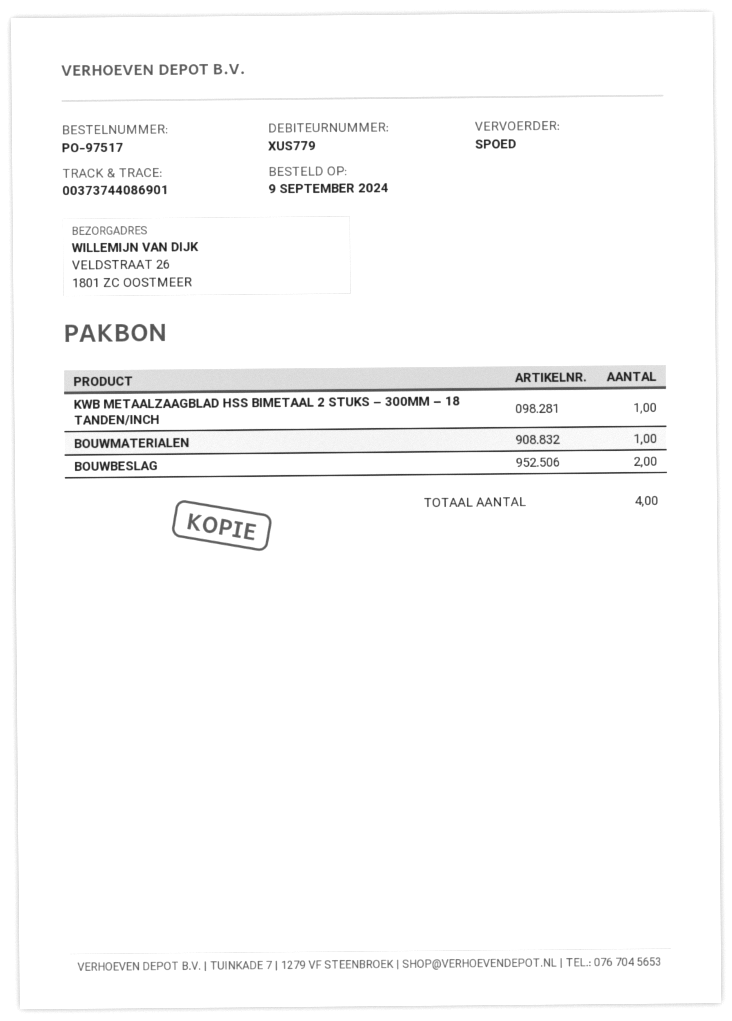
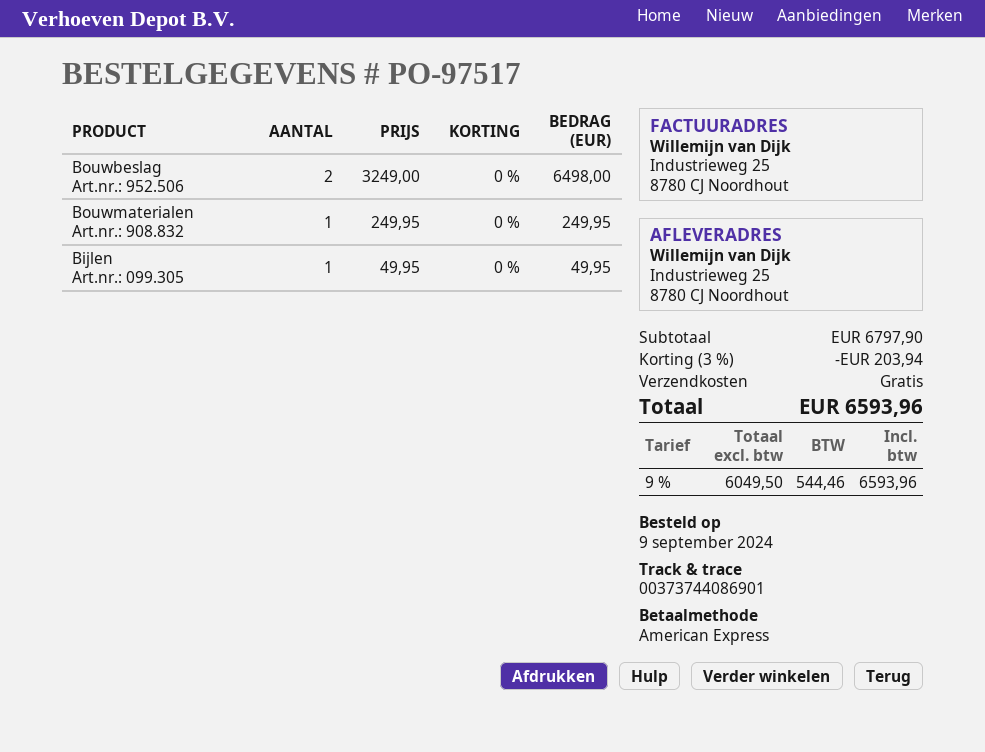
ship to: VELDSTRAAT 26, 1801 ZC OOSTMEER -> Industrieweg 25, 8780 CJ Noordhout
KWB METAALZAAGBLAD HSS BIMETAAL 2 STUKS – 300MM – 18 TANDEN/INCH: 1 -> none
Bijlen: none -> 1

